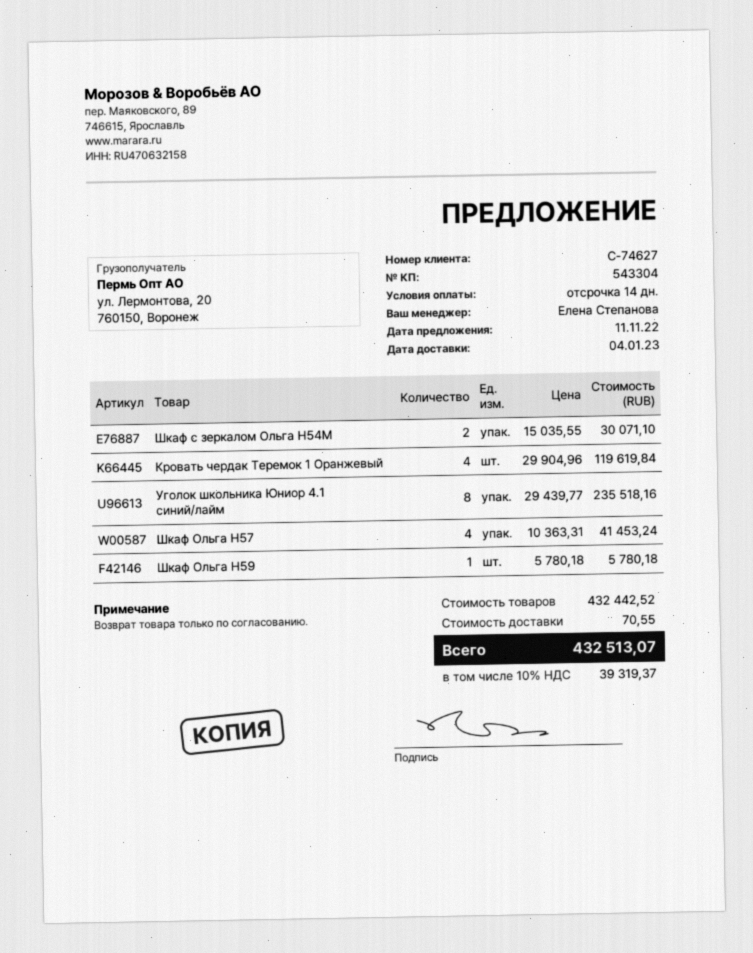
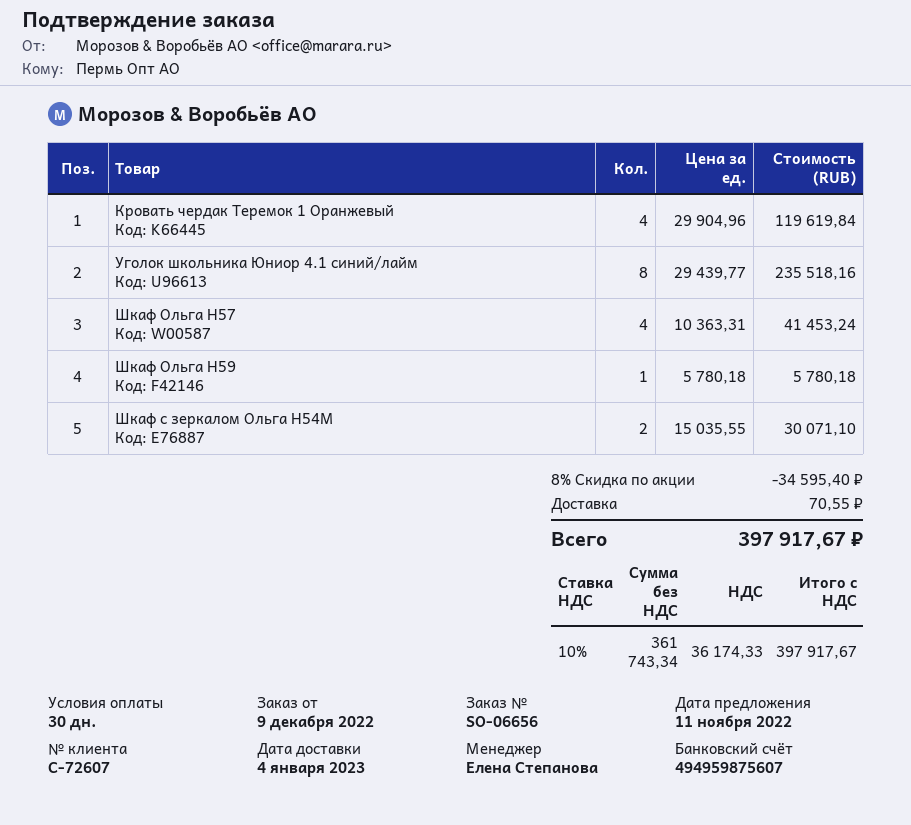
payment terms: 14 days -> 30 days
customer number: C-74627 -> C-72607
discount: none -> 8% = 34595.40
tax: 10% = 39319.37 -> 10% = 36174.33
total: 432513.07 -> 397917.67

